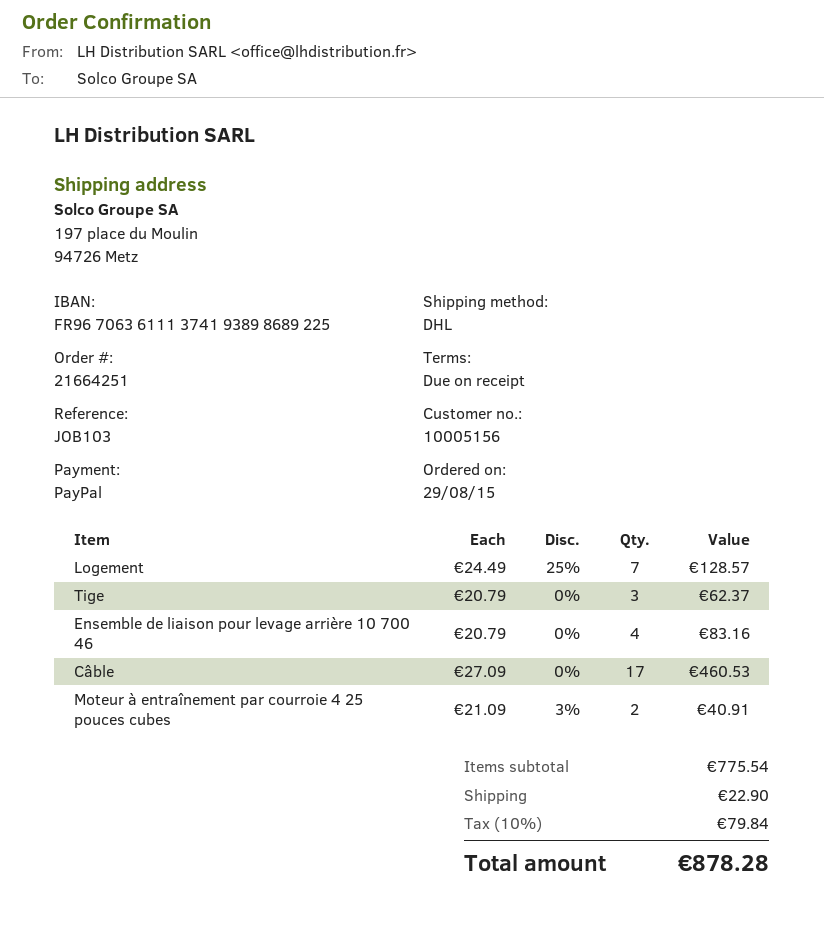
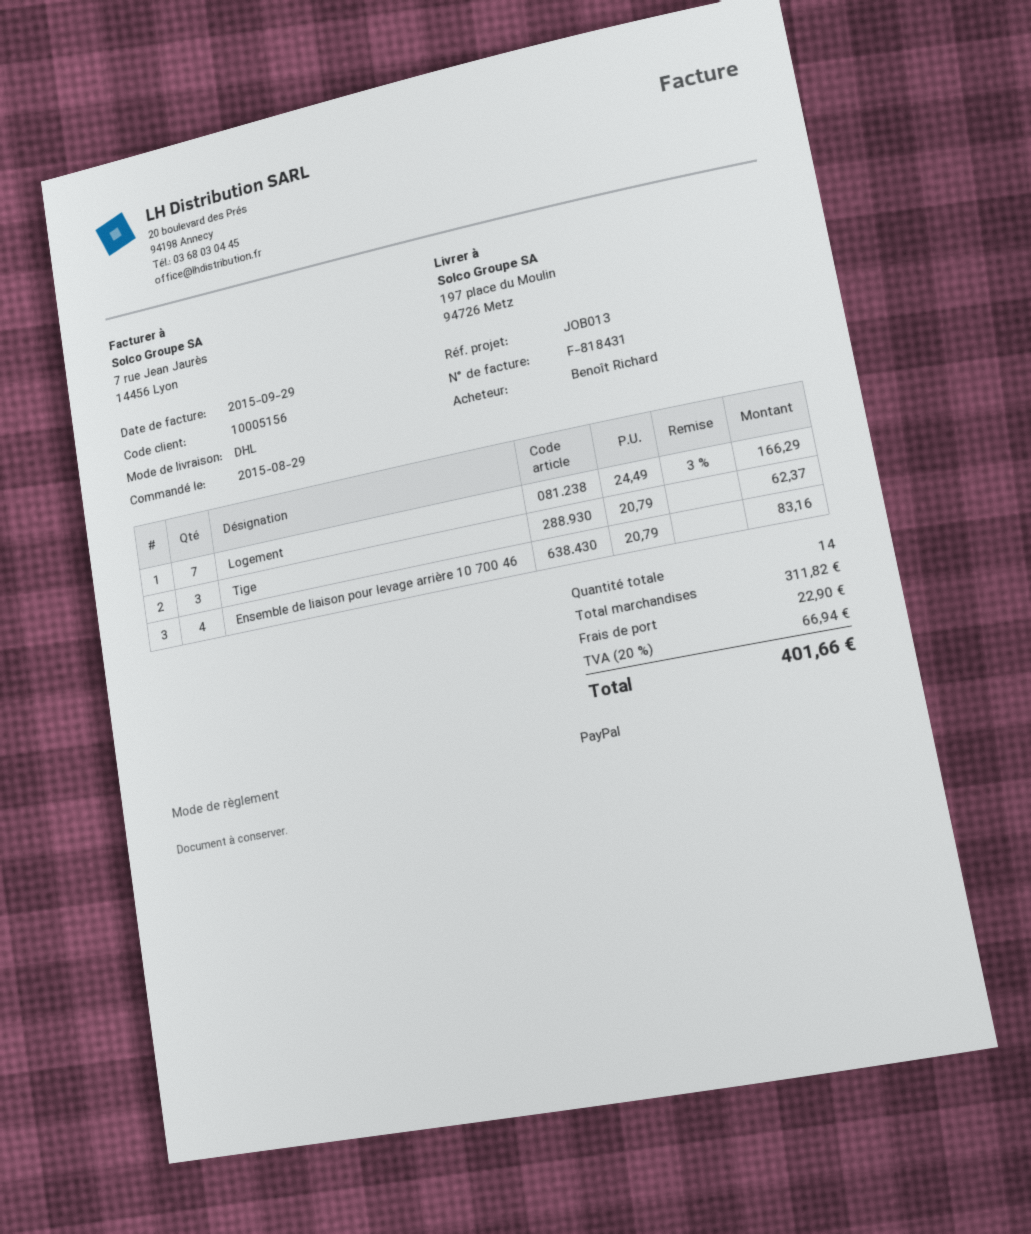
reference: JOB103 -> JOB013
Logement: 7 x 24.49 - 25% = 128.57 -> 7 x 24.49 - 3% = 166.29
Câble: 17 x 27.09 = 460.53 -> none
Moteur à entraînement par courroie 4 25 pouces cubes: 2 x 21.09 - 3% = 40.91 -> none
subtotal: 775.54 -> 311.82
tax: 10% = 79.84 -> 20% = 66.94
total: 878.28 -> 401.66

